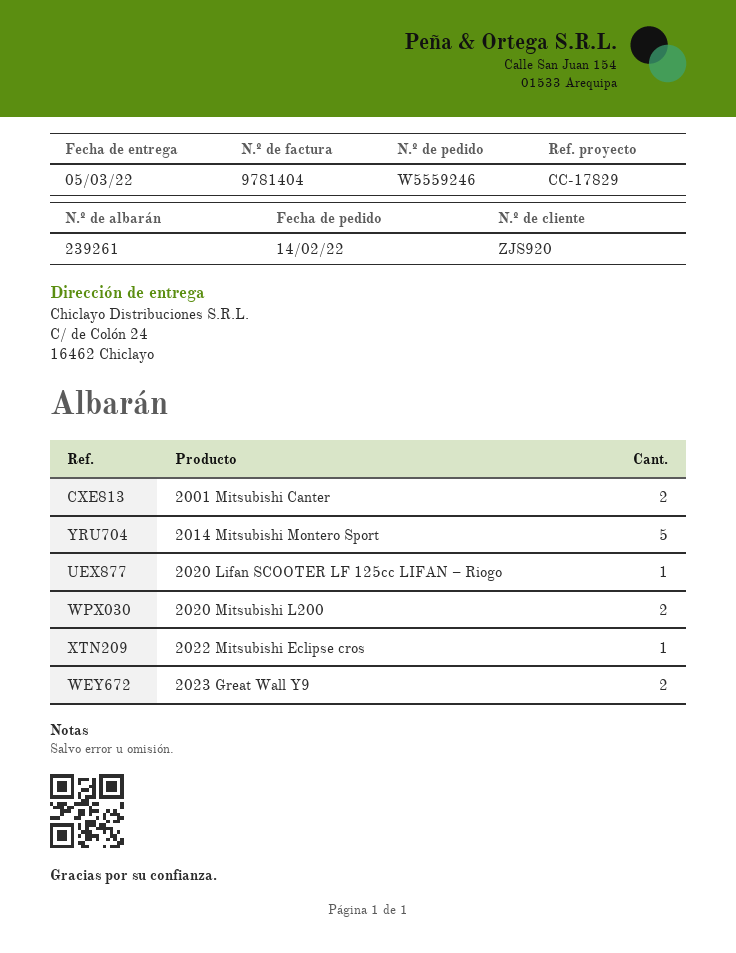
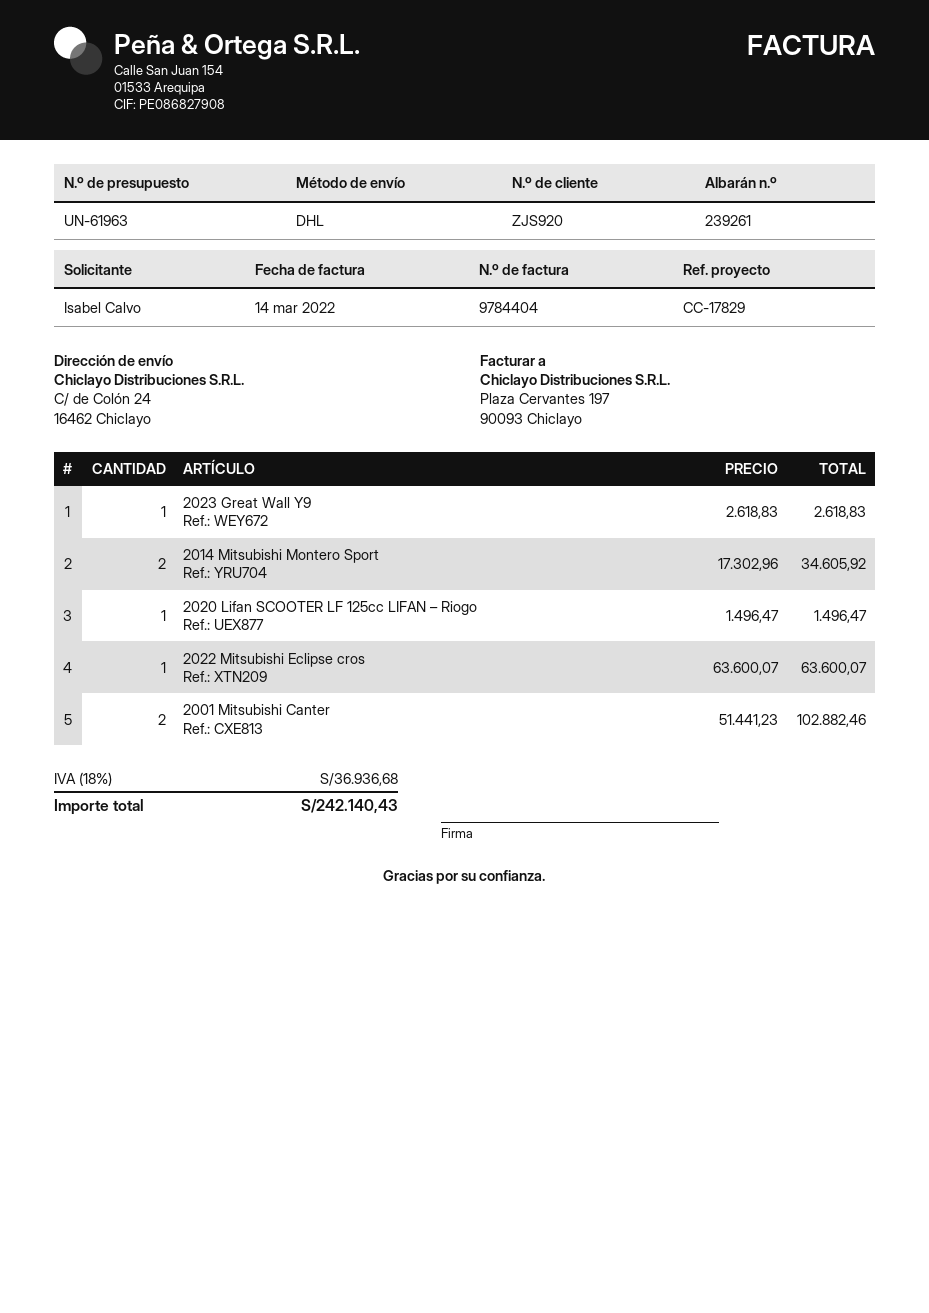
invoice number: 9781404 -> 9784404
2014 Mitsubishi Montero Sport: 5 -> 2
2020 Mitsubishi L200: 2 -> none
2023 Great Wall Y9: 2 -> 1

